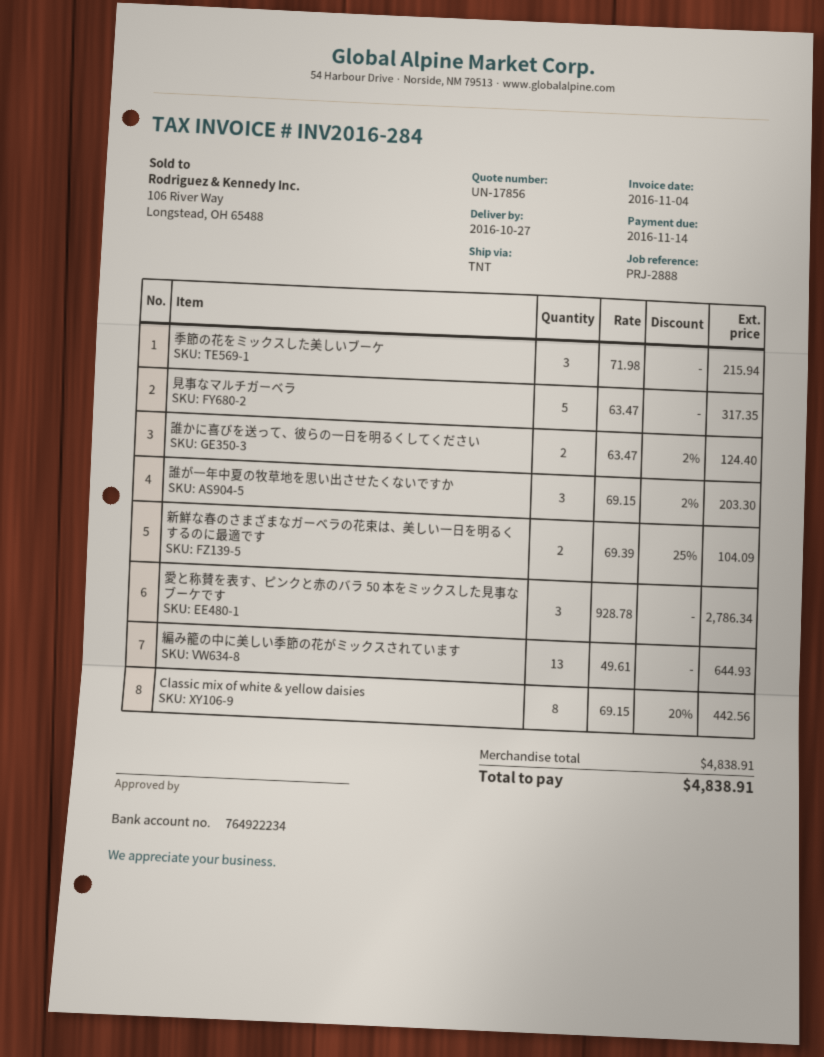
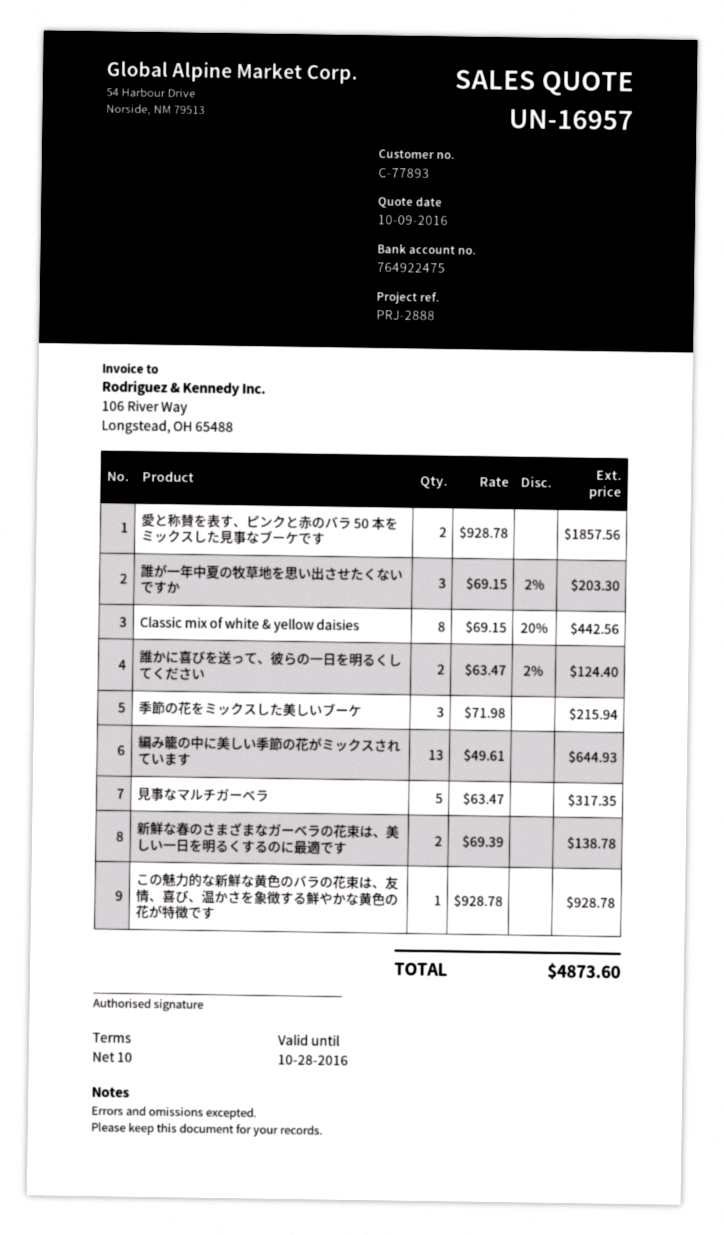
quote number: UN-17856 -> UN-16957
bank account: 764922234 -> 764922475
新鮮な春のさまざまなガーベラの花束は、美しい一日を明るくするのに最適です: 2 x 69.39 - 25% = 104.09 -> 2 x 69.39 = 138.78
愛と称賛を表す、ピンクと赤のバラ 50 本をミックスした見事なブーケです: 3 x 928.78 = 2786.34 -> 2 x 928.78 = 1857.56
この魅力的な新鮮な黄色のバラの花束は、友情、喜び、温かさを象徴する鮮やかな黄色の花が特徴です: none -> 1 x 928.78 = 928.78
total: 4838.91 -> 4873.60

